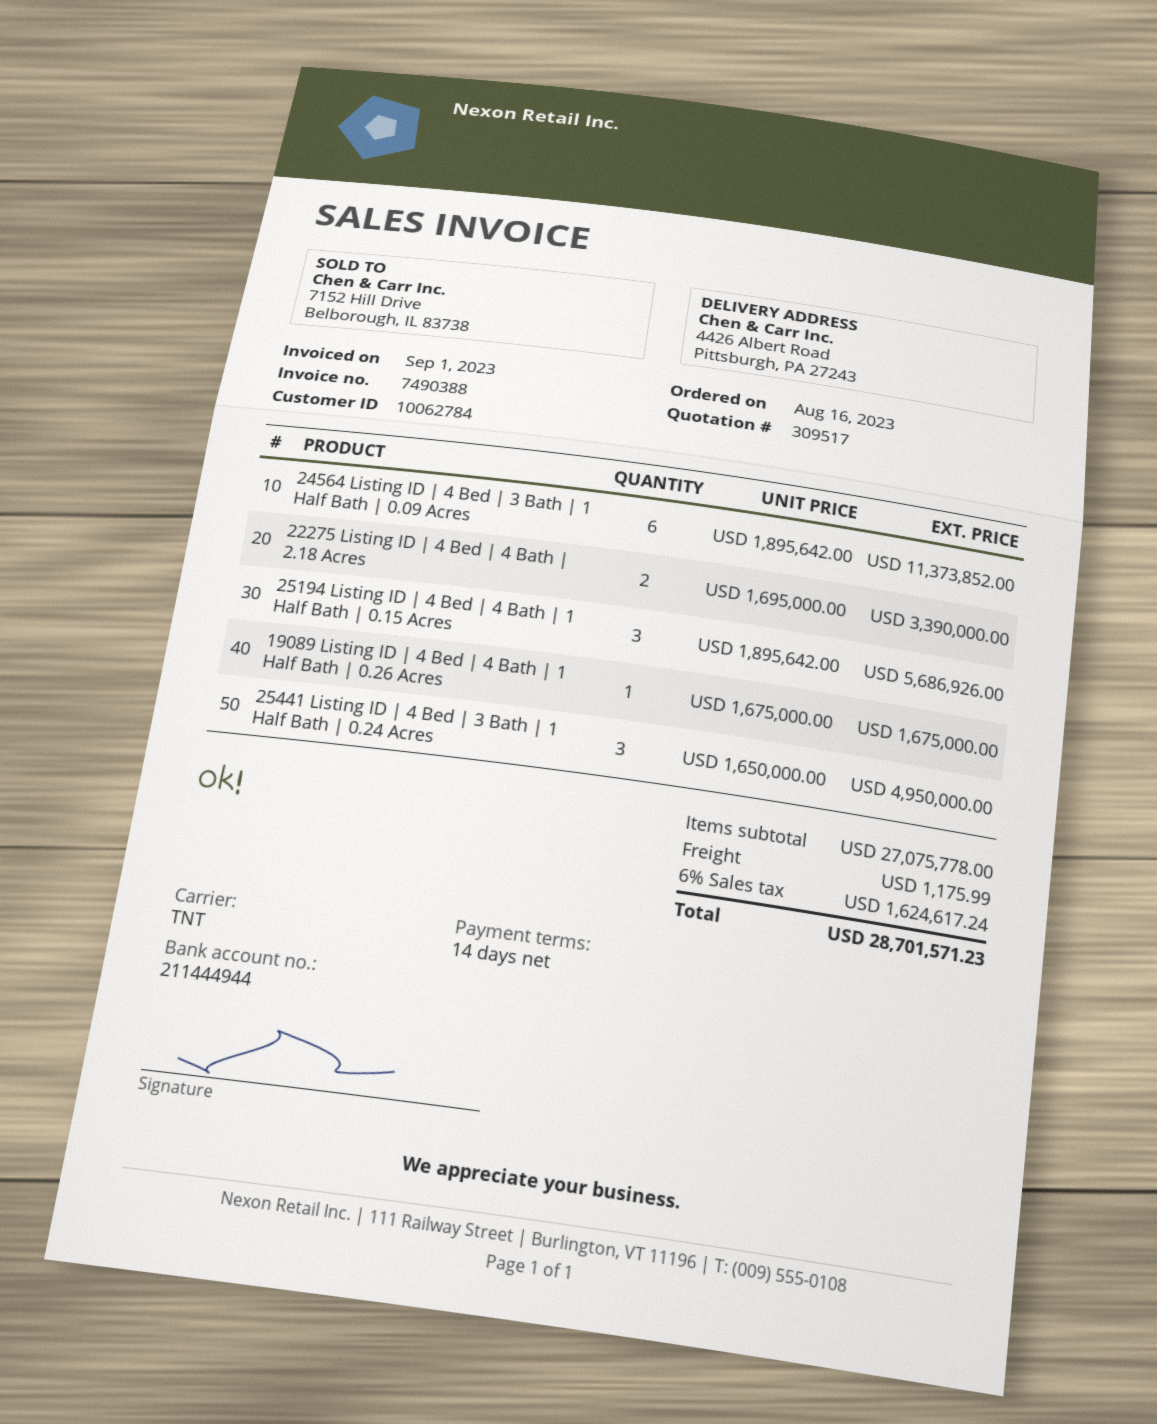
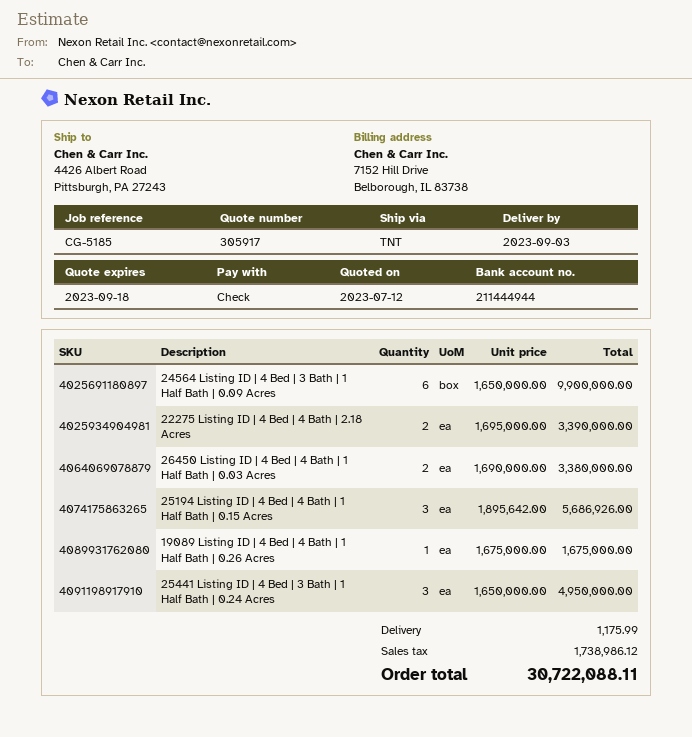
quote number: 309517 -> 305917
24564 Listing ID | 4 Bed | 3 Bath | 1 Half Bath | 0.09 Acres: 6 x 1895642.00 = 11373852.00 -> 6 x 1650000.00 = 9900000.00
26450 Listing ID | 4 Bed | 4 Bath | 1 Half Bath | 0.03 Acres: none -> 2 x 1690000.00 = 3380000.00
tax: 1624617.24 -> 1738986.12
total: 28701571.23 -> 30722088.11

